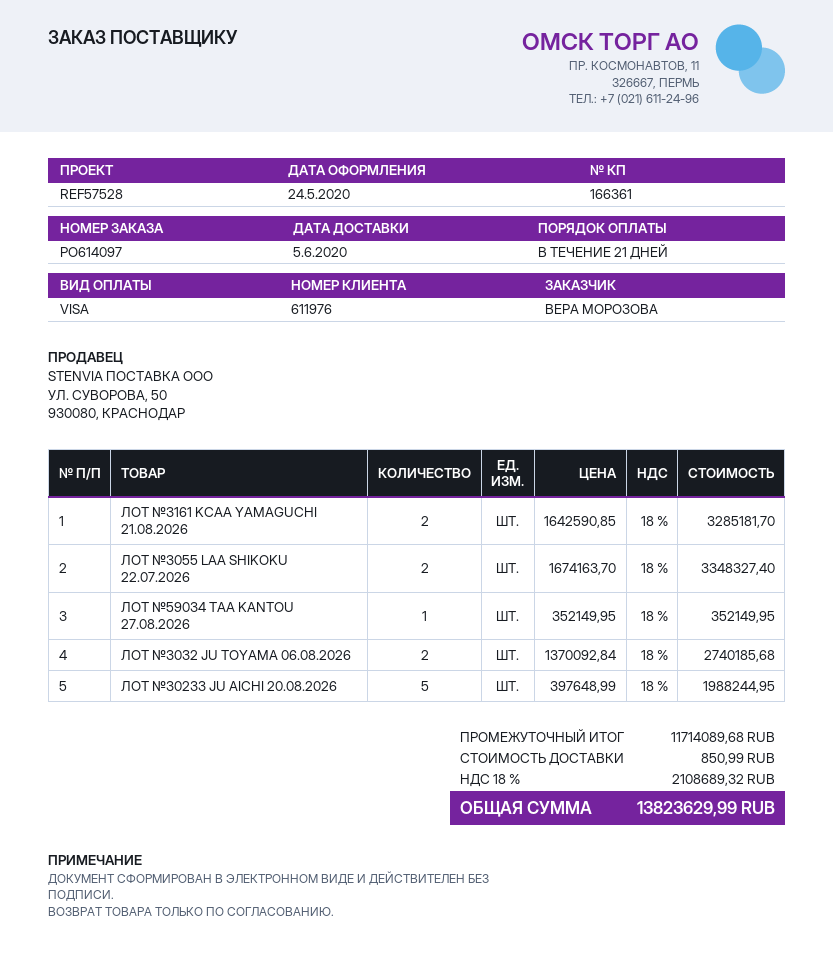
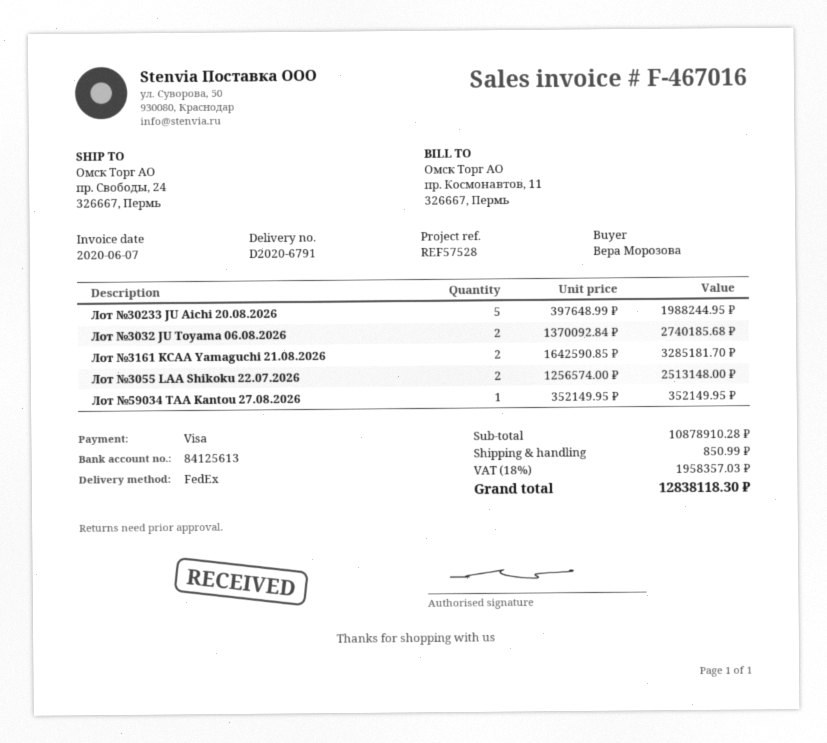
ЛОТ №3055 LAA SHIKOKU 22.07.2026: 2 x 1674163.70 = 3348327.40 -> 2 x 1256574.00 = 2513148.00
subtotal: 11714089.68 -> 10878910.28
tax: 18% = 2108689.32 -> 18% = 1958357.03
total: 13823629.99 -> 12838118.30

